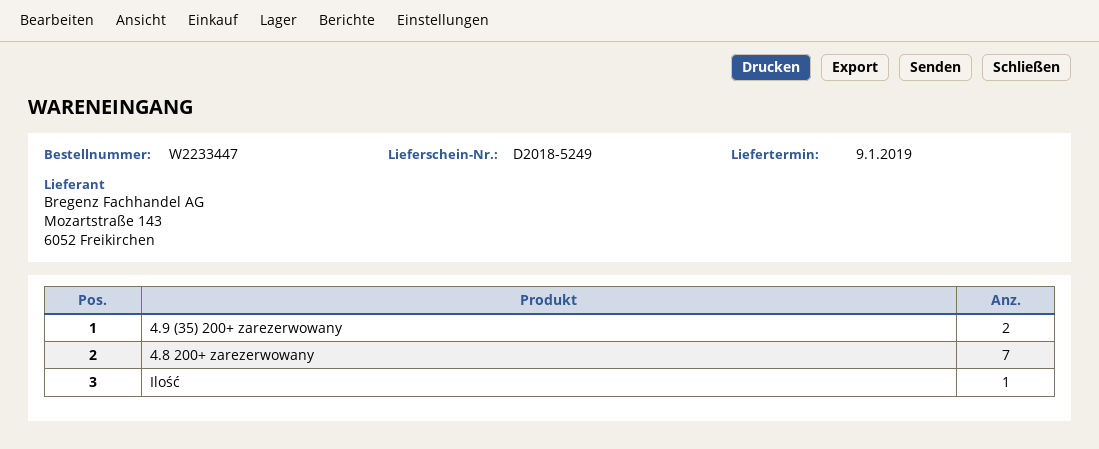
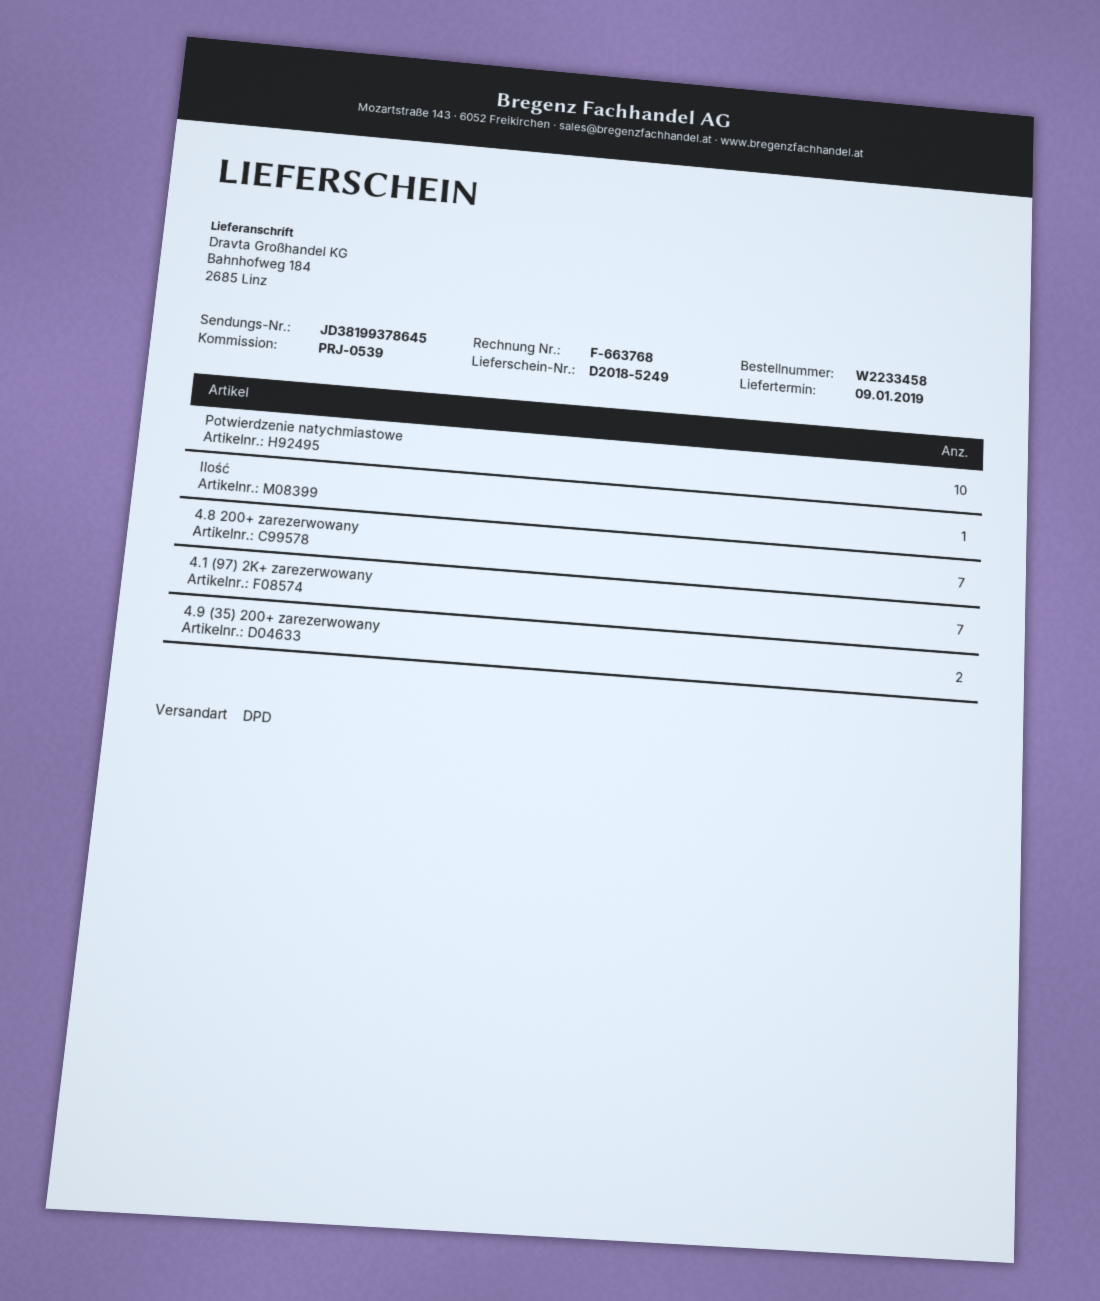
order number: W2233447 -> W2233458
Potwierdzenie natychmiastowe: none -> 10
4.1 (97) 2K+ zarezerwowany: none -> 7

